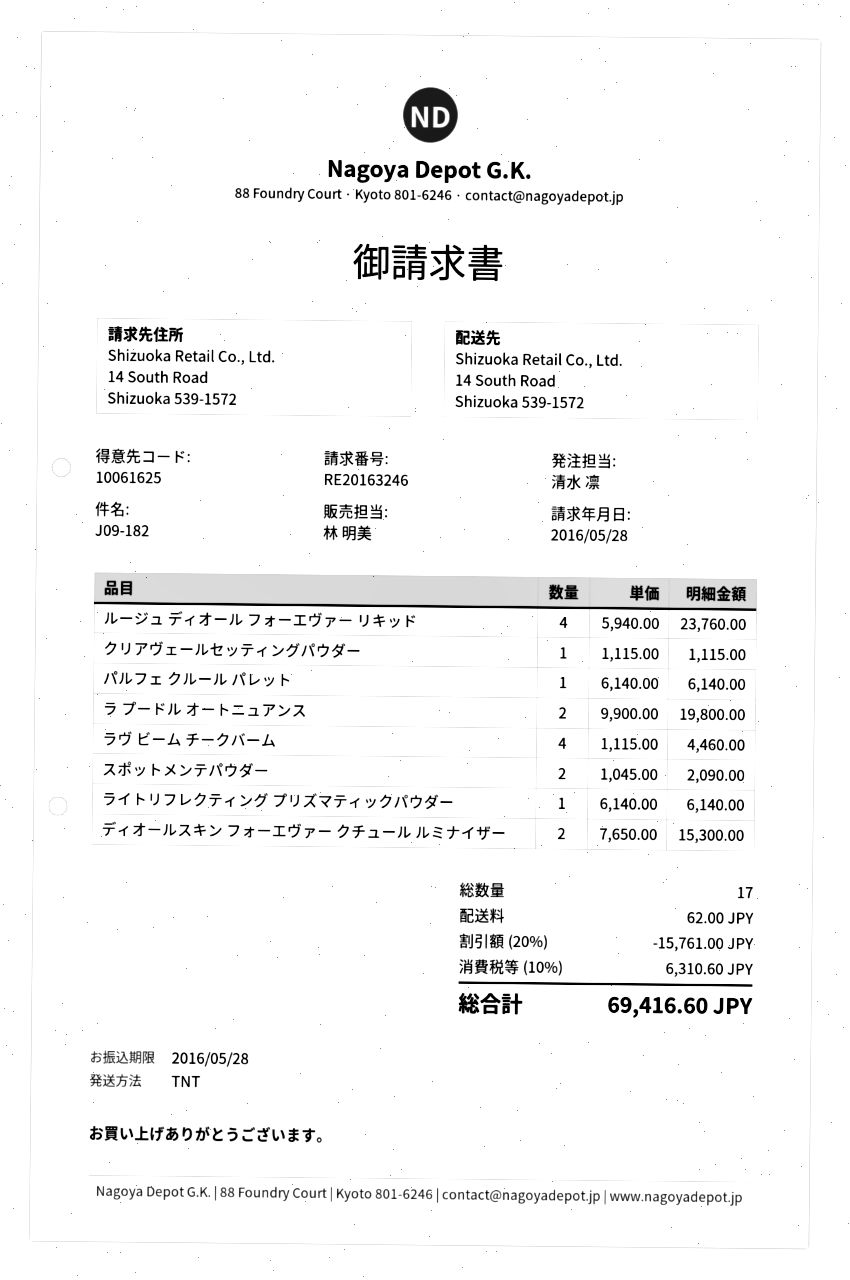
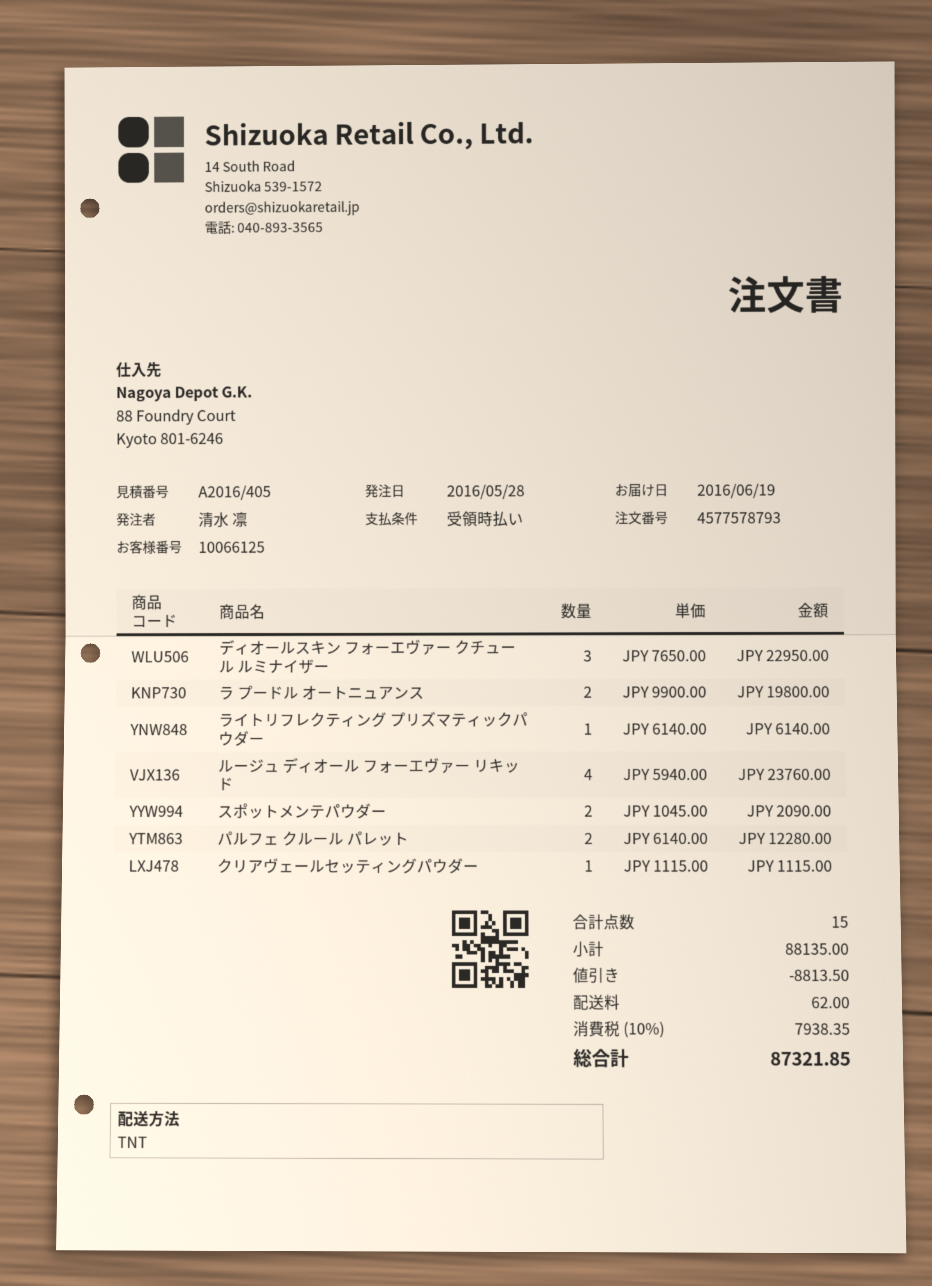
customer number: 10061625 -> 10066125
パルフェ クルール パレット: 1 x 6140.00 = 6140.00 -> 2 x 6140.00 = 12280.00
ラヴ ビーム チークバーム: 4 x 1115.00 = 4460.00 -> none
ディオールスキン フォーエヴァー クチュール ルミナイザー: 2 x 7650.00 = 15300.00 -> 3 x 7650.00 = 22950.00
total quantity: 17 -> 15
discount: 15761.00 -> 8813.50
tax: 10% = 6310.60 -> 10% = 7938.35
total: 69416.60 -> 87321.85

